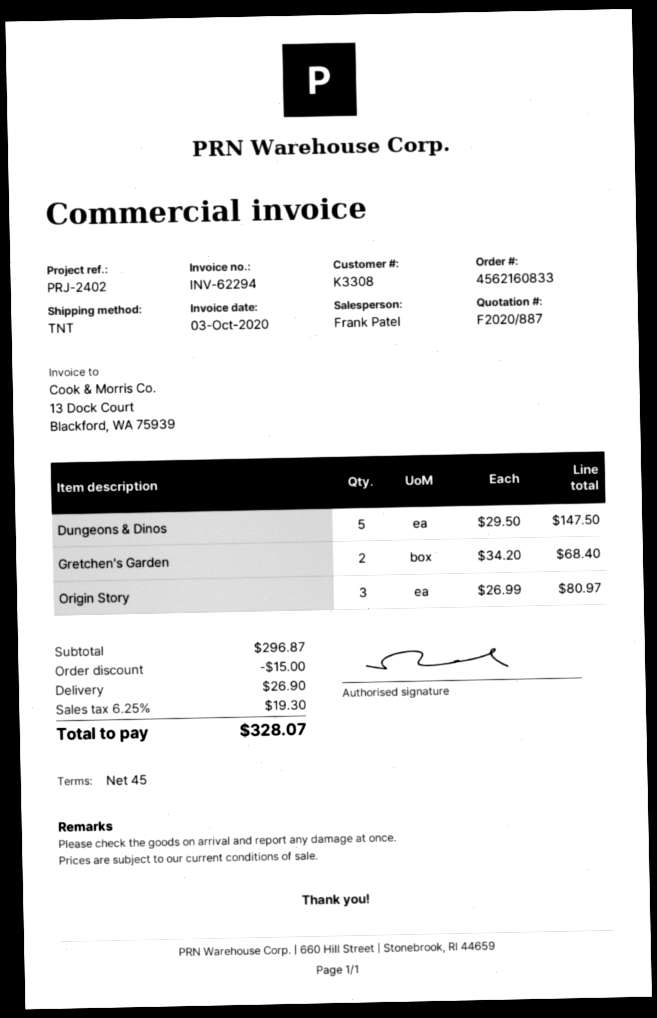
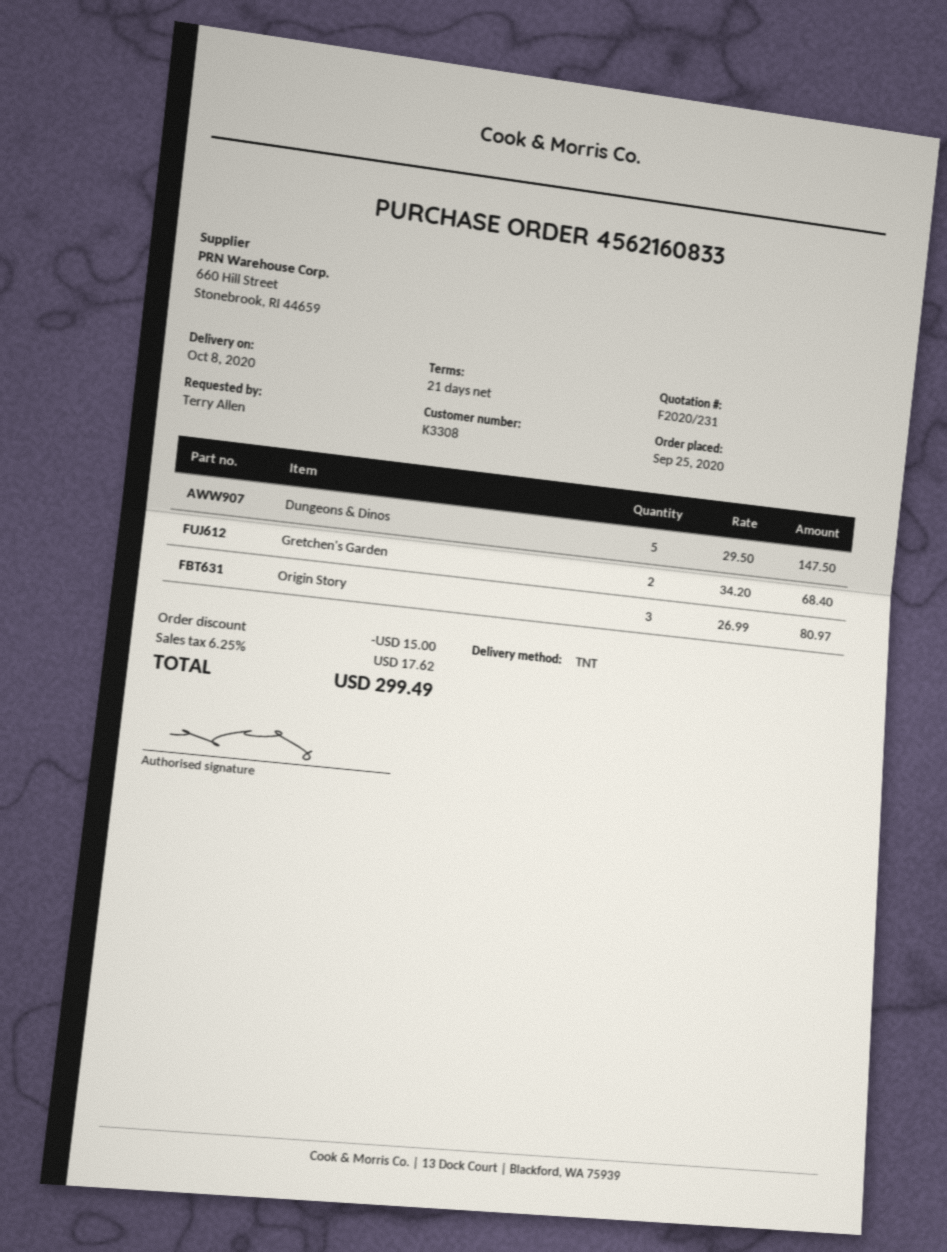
quote number: F2020/887 -> F2020/231
payment terms: 45 days -> 21 days
shipping: 26.90 -> none
tax: 6.25% = 19.30 -> 6.25% = 17.62
total: 328.07 -> 299.49

